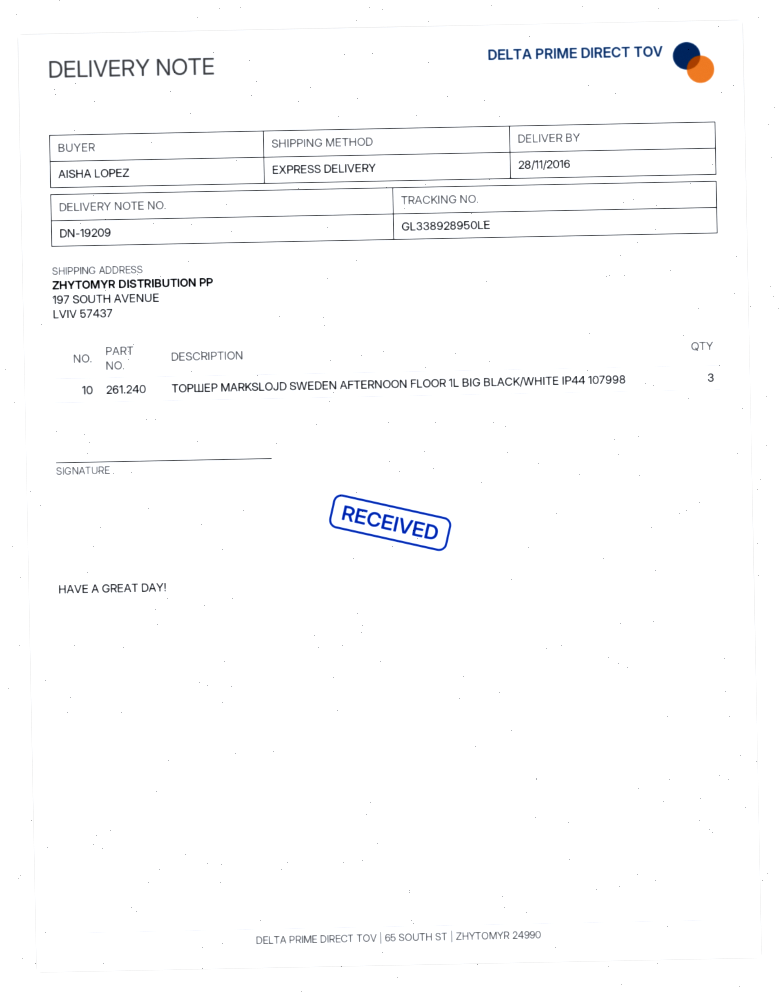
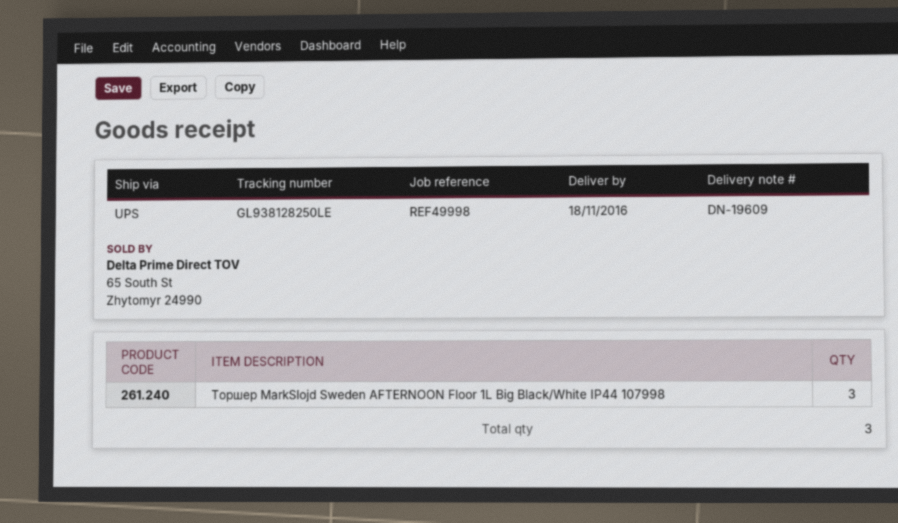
delivery note number: DN-19209 -> DN-19609
delivery date: 2016-11-28 -> 2016-11-18
shipping method: express -> UPS
tracking number: GL338928950LE -> GL938128250LE

